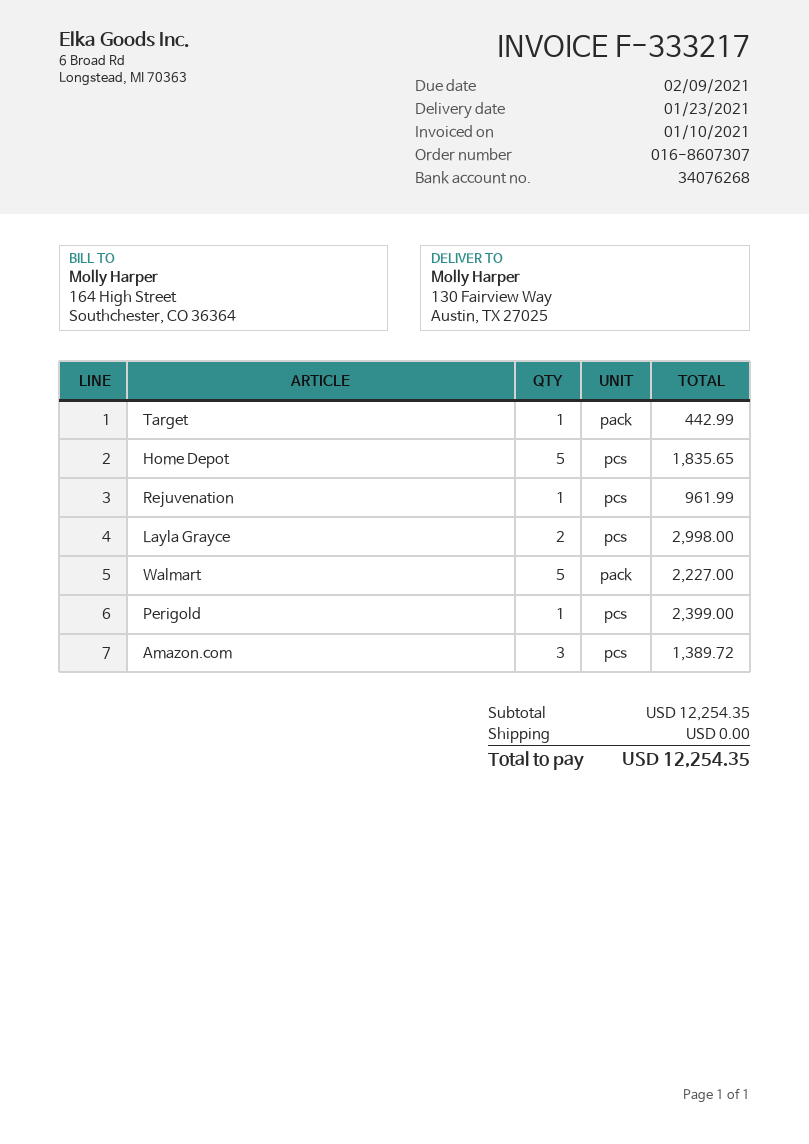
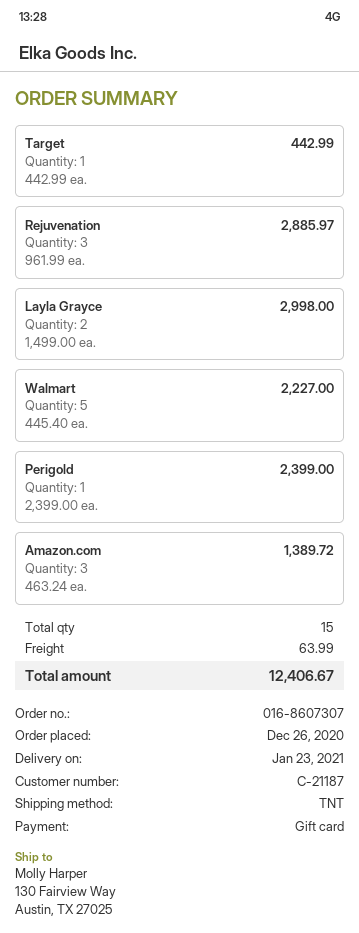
Home Depot: 5 for 1835.65 -> none
Rejuvenation: 1 for 961.99 -> 3 for 2885.97
shipping: 0.00 -> 63.99
total: 12254.35 -> 12406.67

